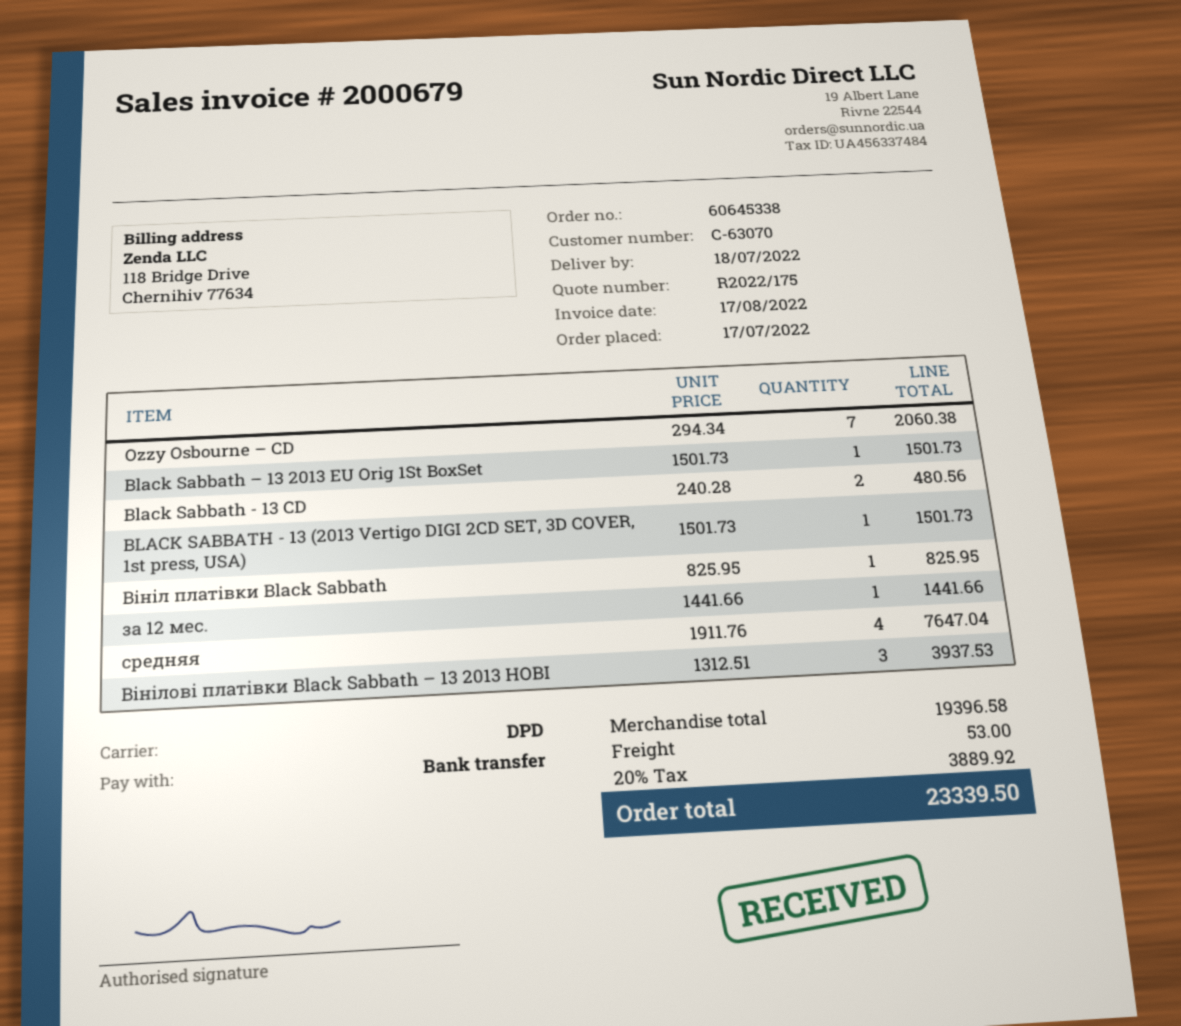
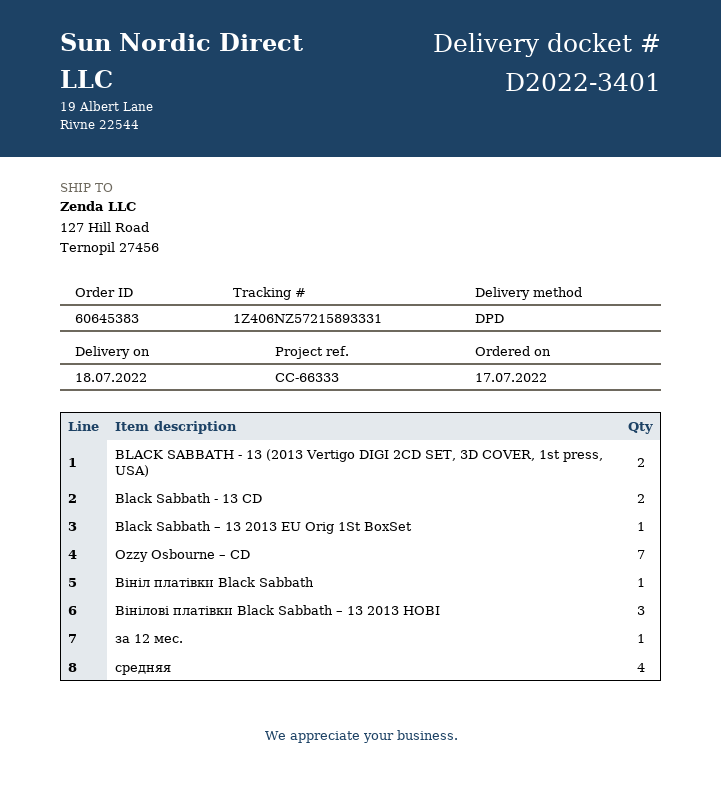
order number: 60645338 -> 60645383
BLACK SABBATH - 13 (2013 Vertigo DIGI 2CD SET, 3D COVER, 1st press, USA): 1 -> 2

